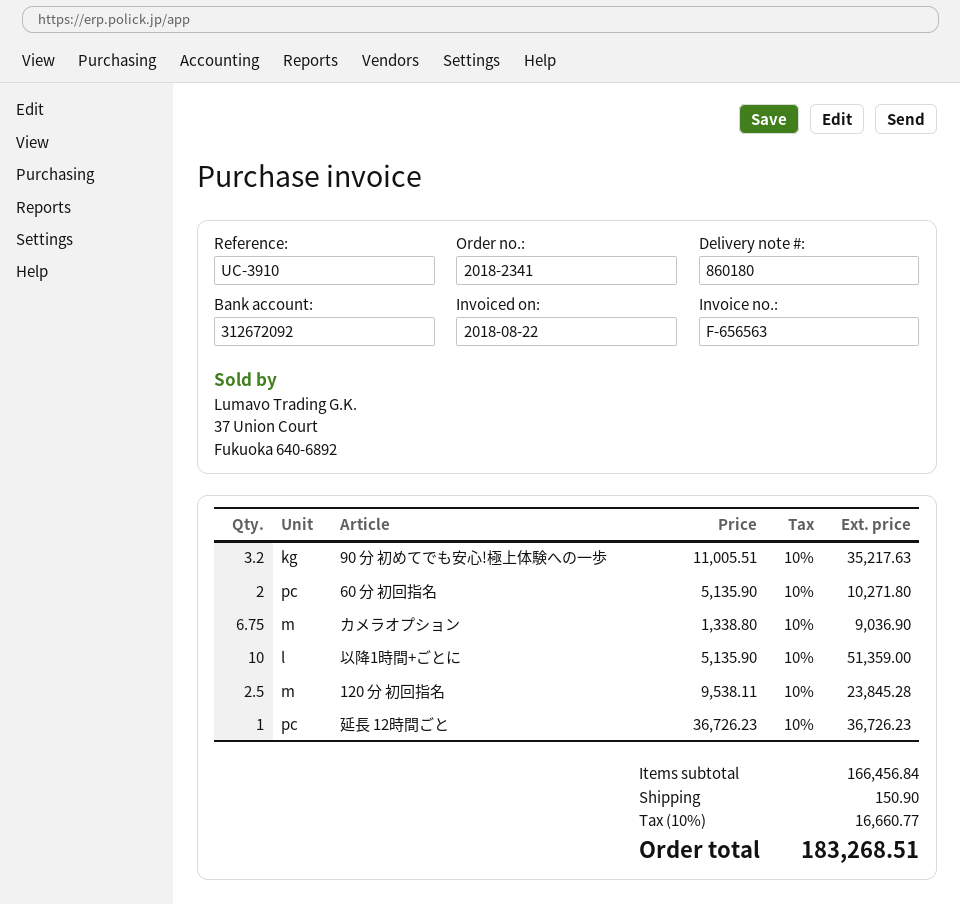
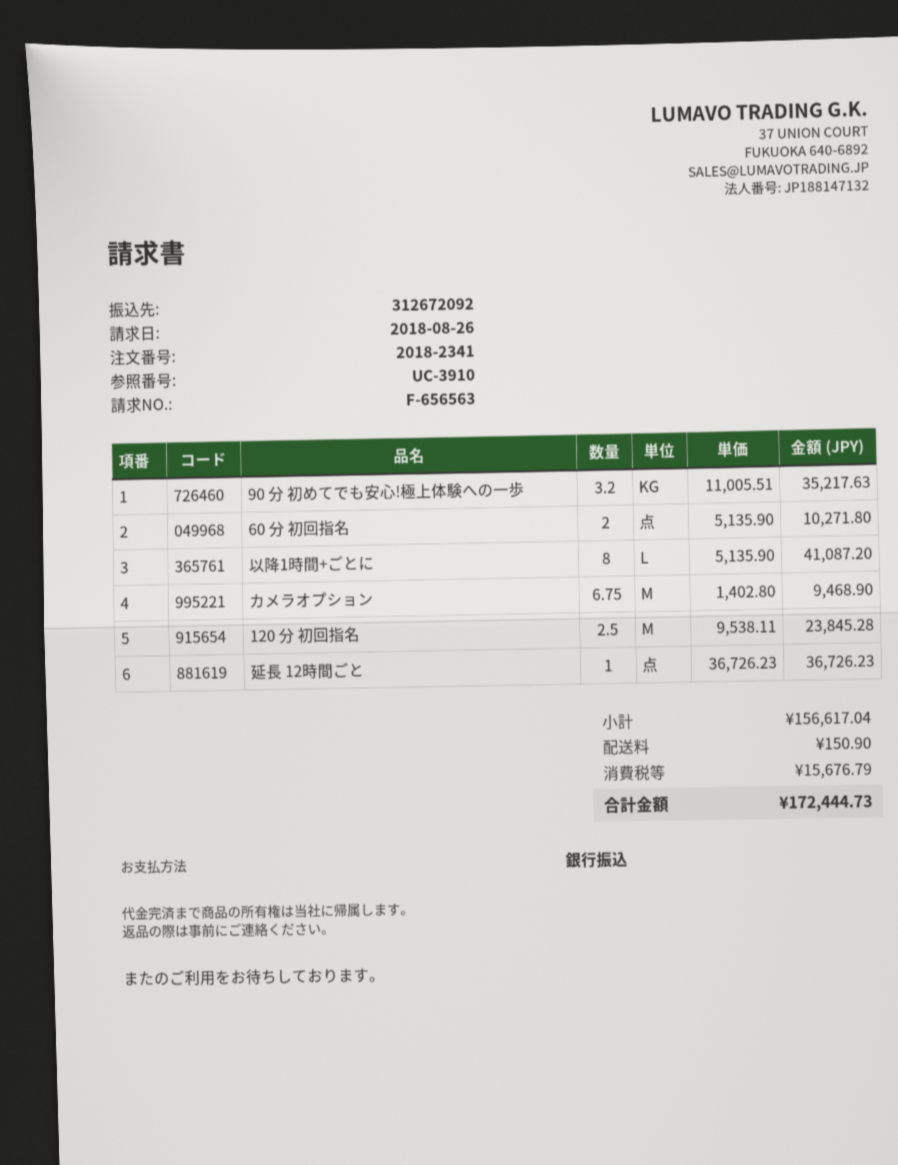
invoice date: 2018-08-22 -> 2018-08-26
カメラオプション: 6.75 x 1338.80 = 9036.90 -> 6.75 x 1402.80 = 9468.90
以降1時間+ごとに: 10 x 5135.90 = 51359.00 -> 8 x 5135.90 = 41087.20
subtotal: 166456.84 -> 156617.04
tax: 16660.77 -> 15676.79
total: 183268.51 -> 172444.73

